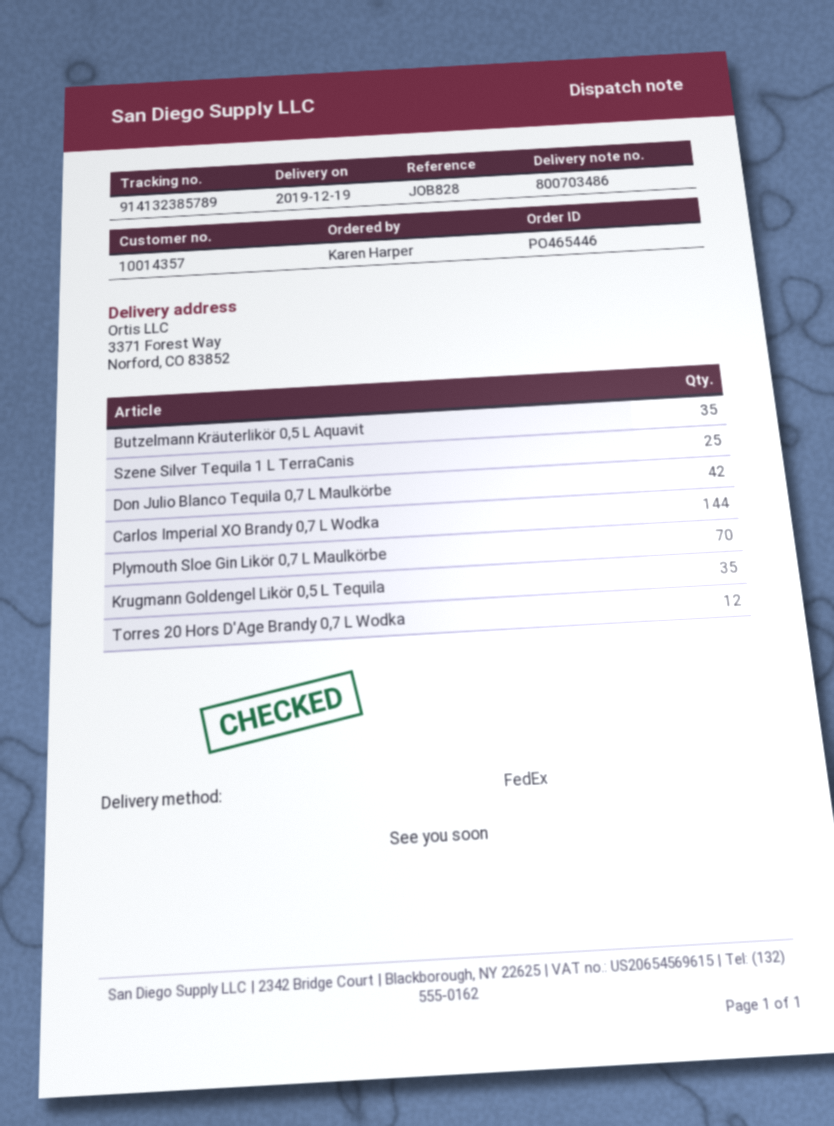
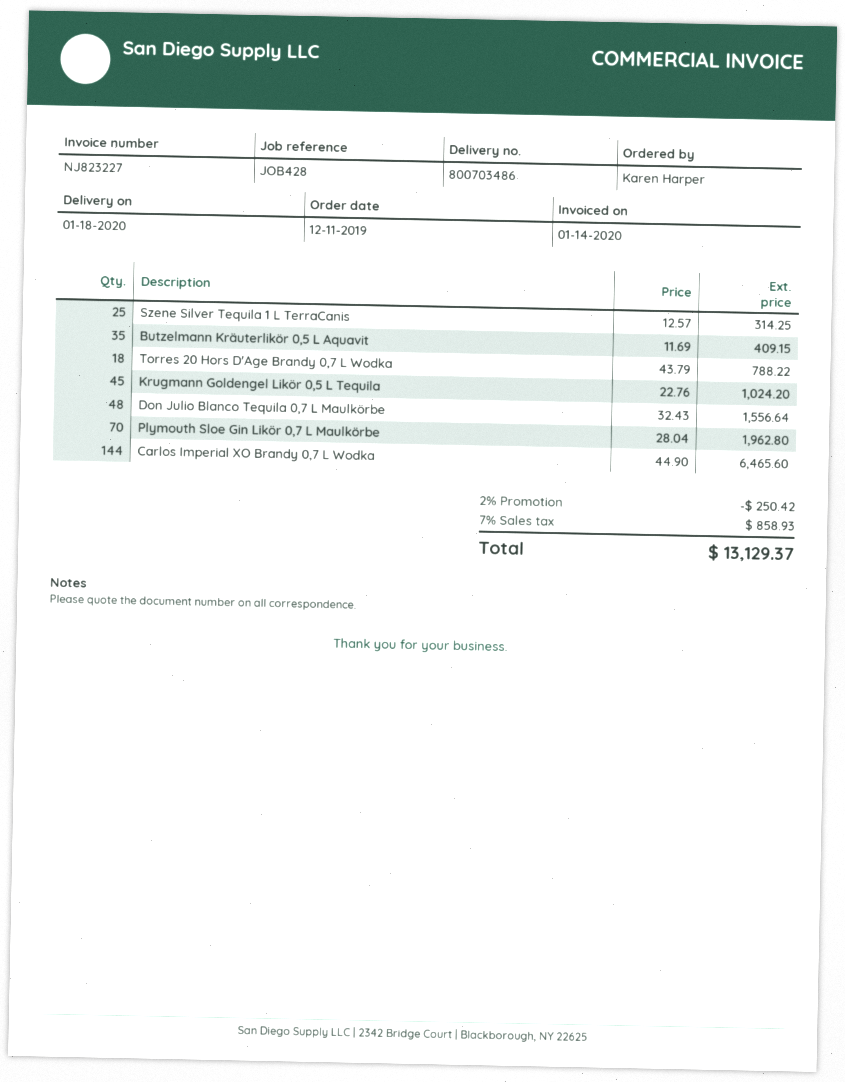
delivery date: 2019-12-19 -> 2020-01-18
reference: JOB828 -> JOB428
Don Julio Blanco Tequila 0,7 L Maulkörbe: 42 -> 48
Krugmann Goldengel Likör 0,5 L Tequila: 35 -> 45
Torres 20 Hors D'Age Brandy 0,7 L Wodka: 12 -> 18

